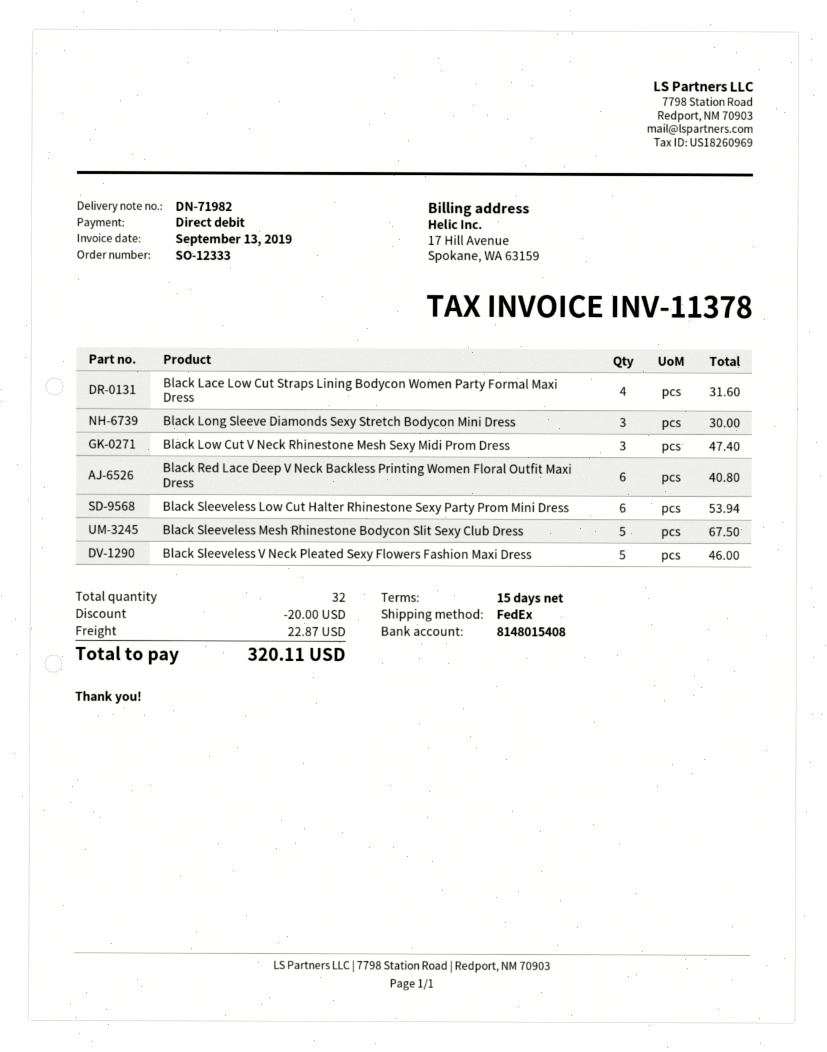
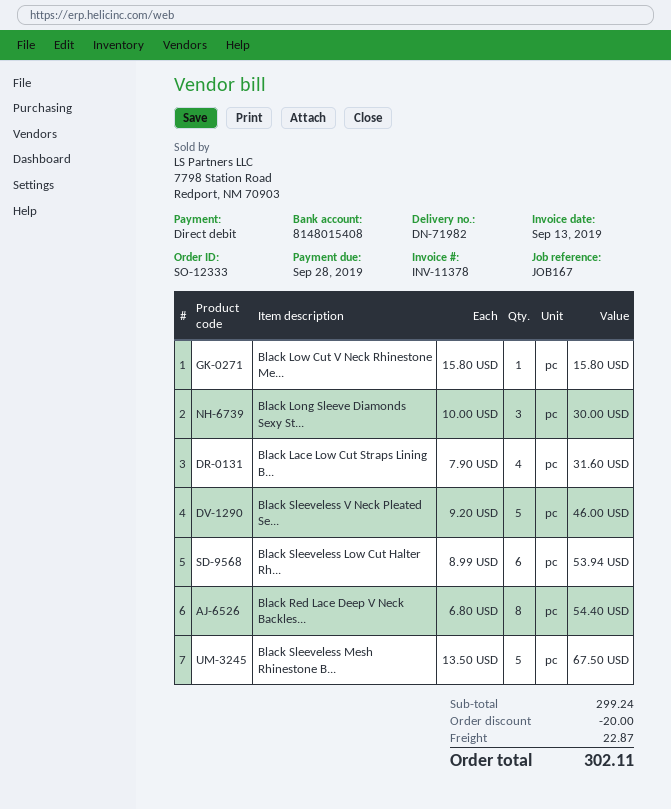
Black Low Cut V Neck Rhinestone Mesh Sexy Midi Prom Dress: 3 for 47.40 -> 1 for 15.80
Black Red Lace Deep V Neck Backless Printing Women Floral Outfit Maxi Dress: 6 for 40.80 -> 8 for 54.40
total: 320.11 -> 302.11

